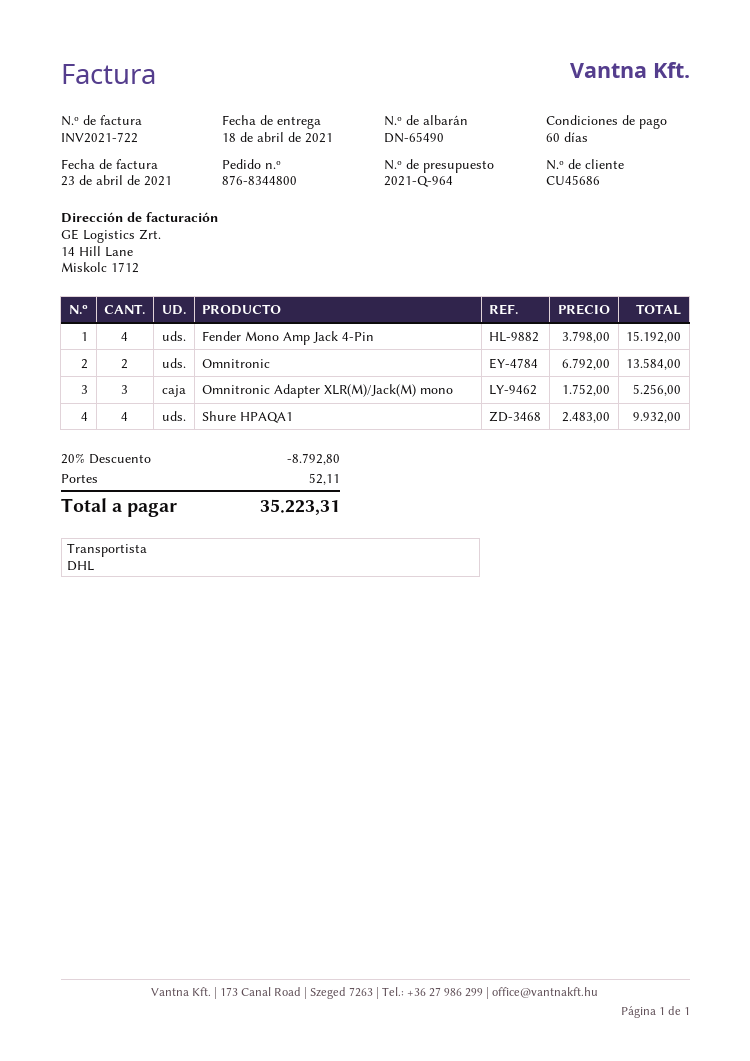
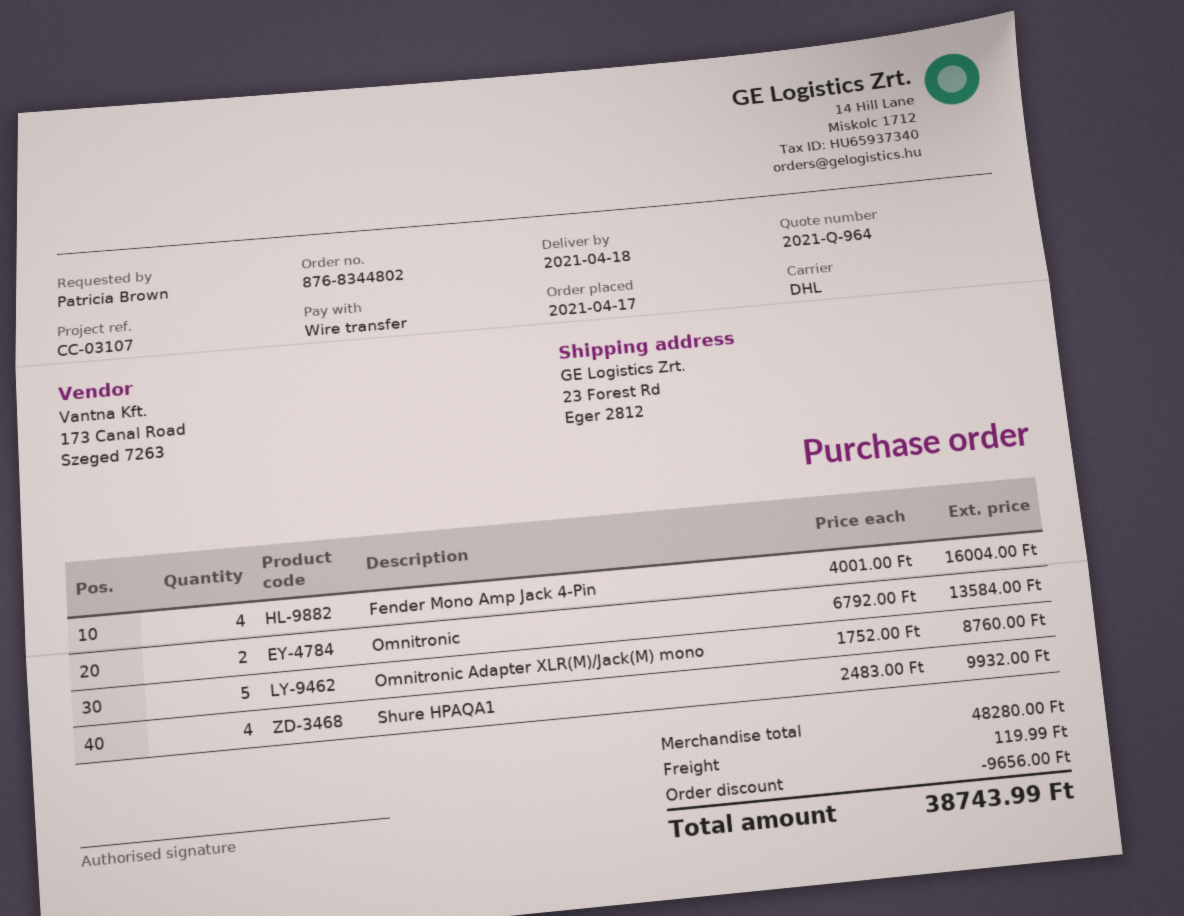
order number: 876-8344800 -> 876-8344802
Fender Mono Amp Jack 4-Pin: 4 x 3798.00 = 15192.00 -> 4 x 4001.00 = 16004.00
Omnitronic Adapter XLR(M)/Jack(M) mono: 3 x 1752.00 = 5256.00 -> 5 x 1752.00 = 8760.00
discount: 8792.80 -> 9656.00
shipping: 52.11 -> 119.99
total: 35223.31 -> 38743.99

